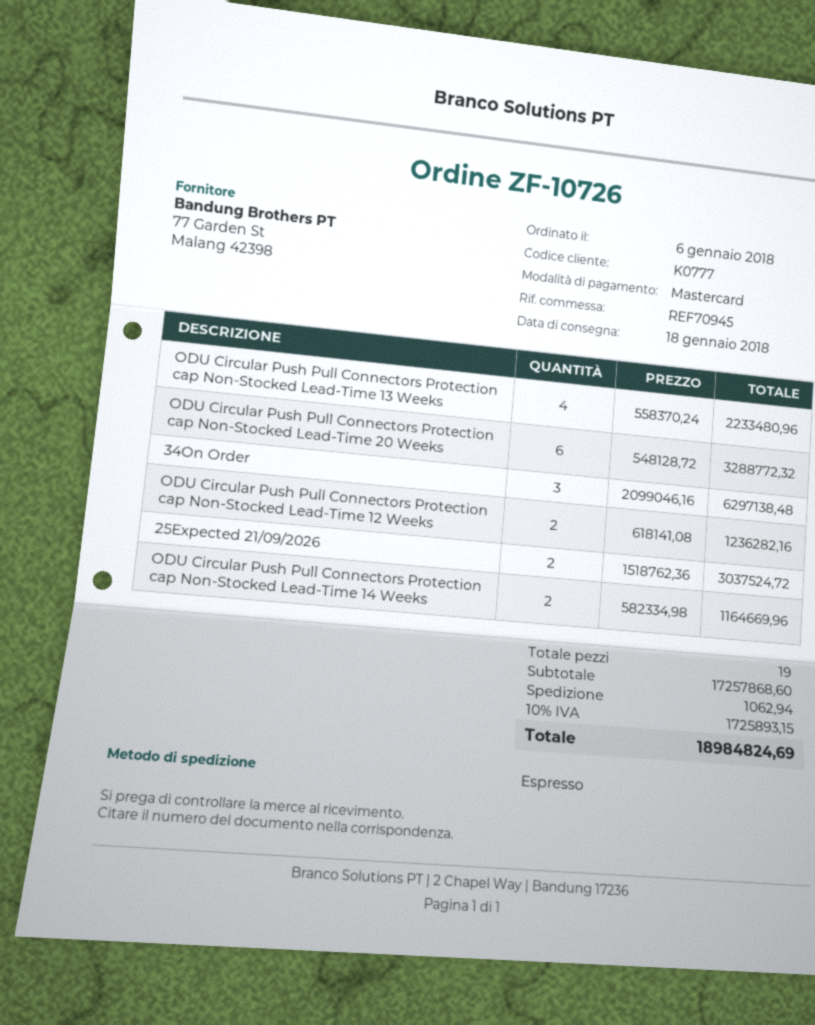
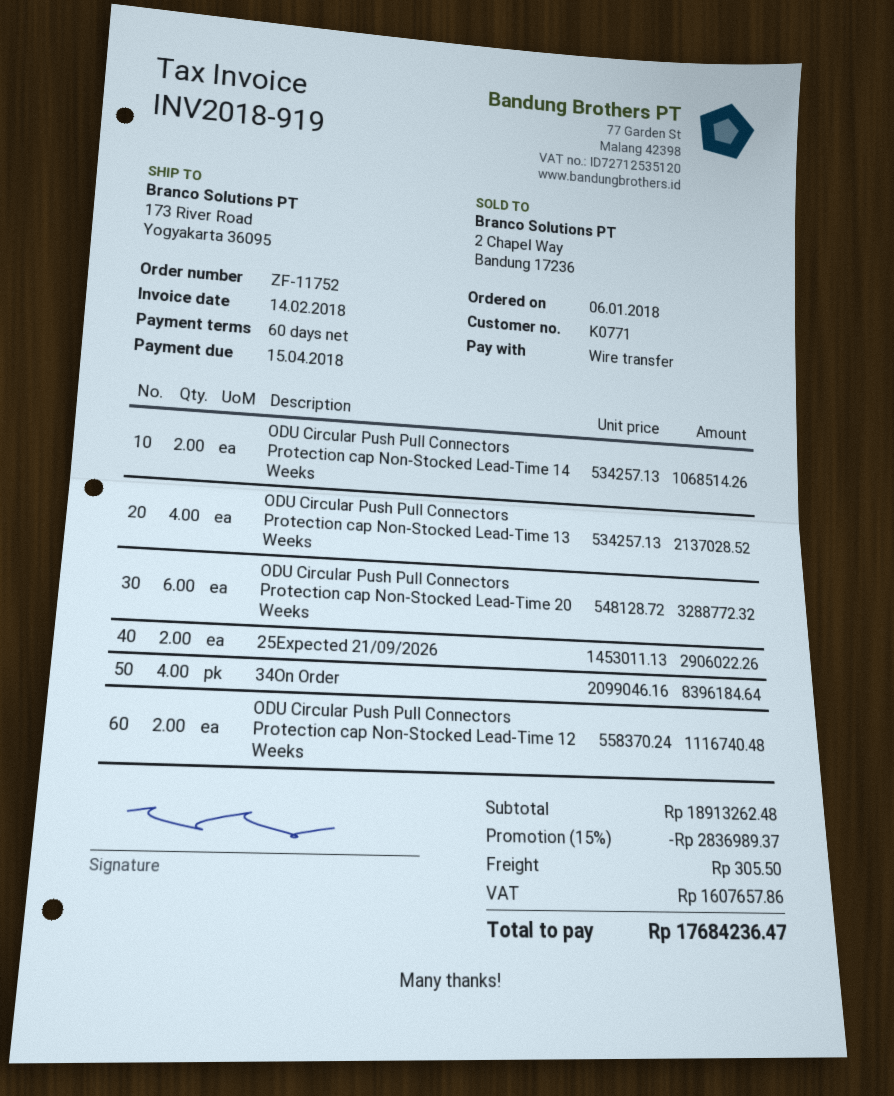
order number: ZF-10726 -> ZF-11752
customer number: K0777 -> K0771
payment method: Mastercard -> bank transfer
ODU Circular Push Pull Connectors Protection cap Non-Stocked Lead-Time 13 Weeks: 4 x 558370.24 = 2233480.96 -> 4 x 534257.13 = 2137028.52
34On Order: 3 x 2099046.16 = 6297138.48 -> 4 x 2099046.16 = 8396184.64
ODU Circular Push Pull Connectors Protection cap Non-Stocked Lead-Time 12 Weeks: 2 x 618141.08 = 1236282.16 -> 2 x 558370.24 = 1116740.48
25Expected 21/09/2026: 2 x 1518762.36 = 3037524.72 -> 2 x 1453011.13 = 2906022.26
ODU Circular Push Pull Connectors Protection cap Non-Stocked Lead-Time 14 Weeks: 2 x 582334.98 = 1164669.96 -> 2 x 534257.13 = 1068514.26
subtotal: 17257868.60 -> 18913262.48
discount: none -> 15% = 2836989.37
shipping: 1062.94 -> 305.50
tax: 1725893.15 -> 1607657.86
total: 18984824.69 -> 17684236.47

